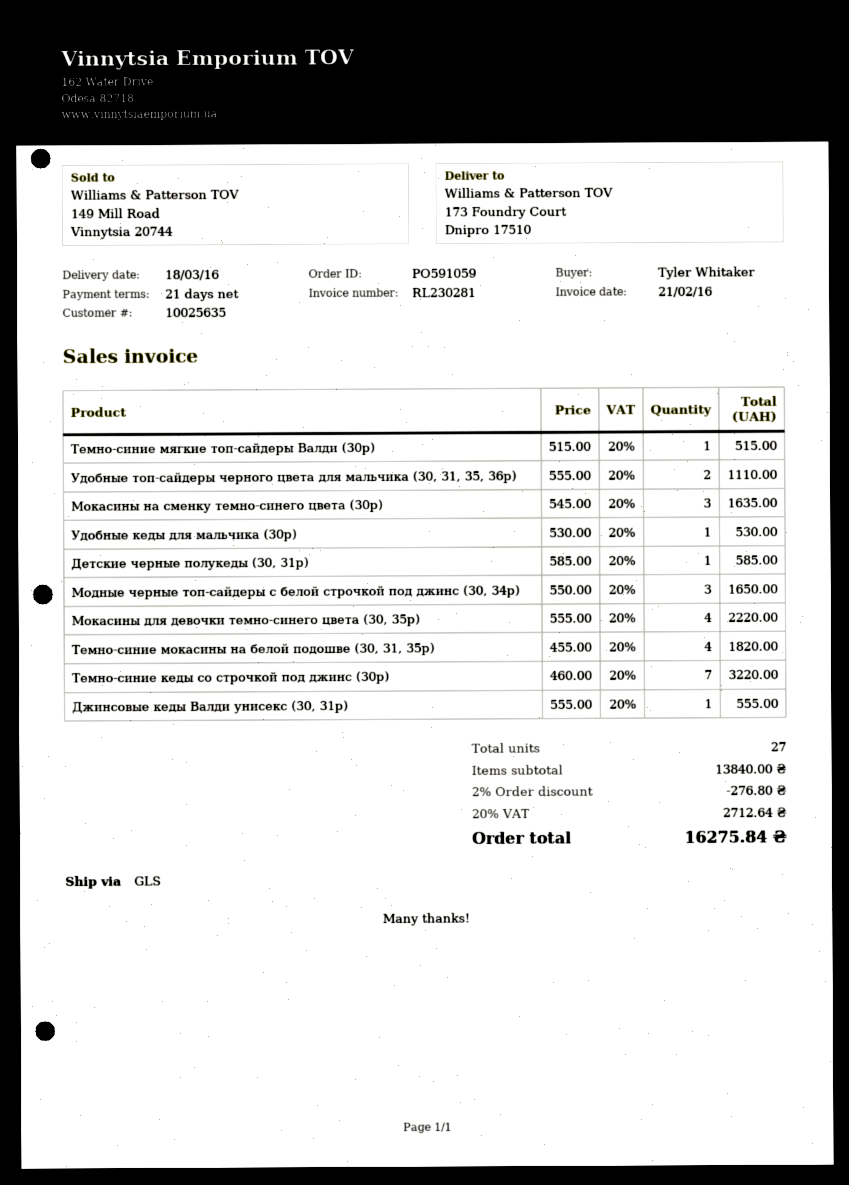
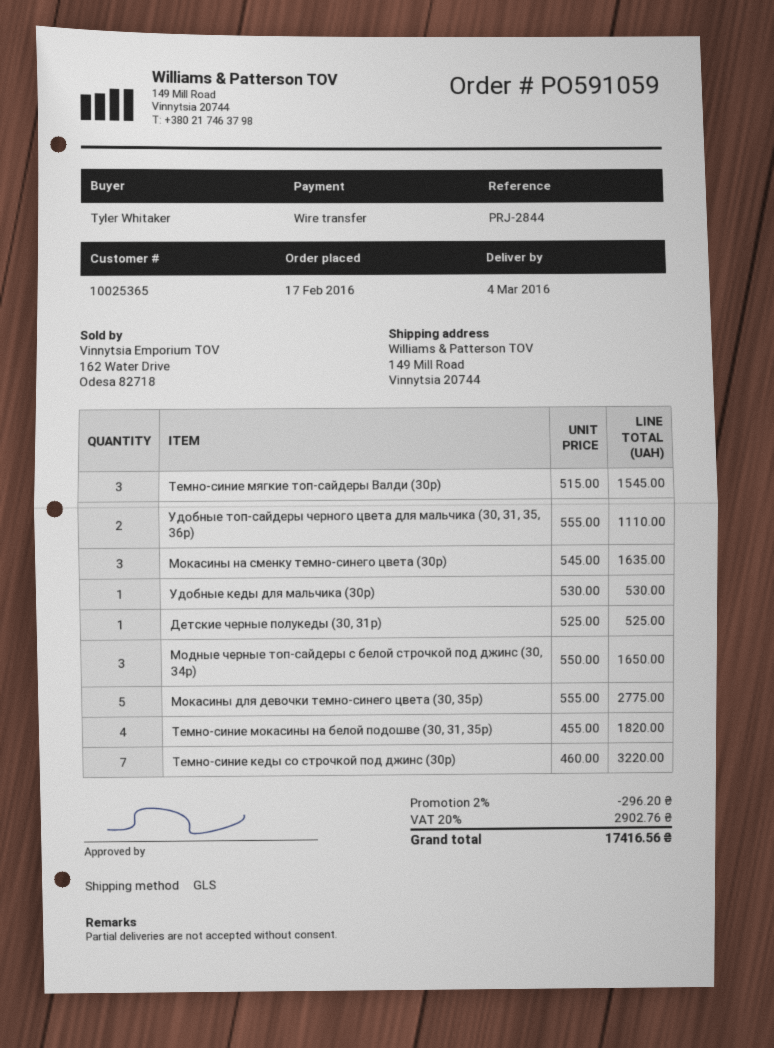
delivery date: 2016-03-18 -> 2016-03-04
customer number: 10025635 -> 10025365
ship to: 173 Foundry Court, Dnipro 17510 -> 149 Mill Road, Vinnytsia 20744
Темно-синие мягкие топ-сайдеры Валди (30р): 1 x 515.00 = 515.00 -> 3 x 515.00 = 1545.00
Детские черные полукеды (30, 31р): 1 x 585.00 = 585.00 -> 1 x 525.00 = 525.00
Мокасины для девочки темно-синего цвета (30, 35р): 4 x 555.00 = 2220.00 -> 5 x 555.00 = 2775.00
Джинсовые кеды Валди унисекс (30, 31р): 1 x 555.00 = 555.00 -> none
discount: 2% = 276.80 -> 2% = 296.20
tax: 20% = 2712.64 -> 20% = 2902.76
total: 16275.84 -> 17416.56

